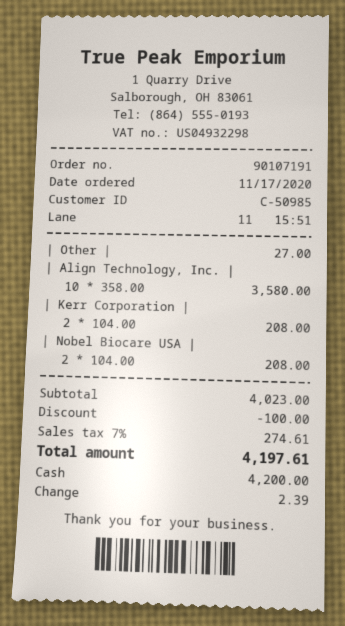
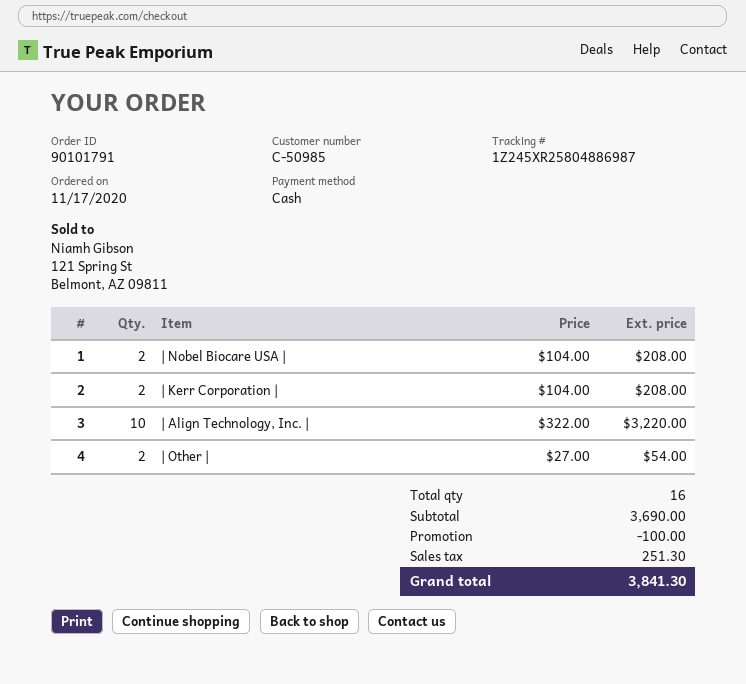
order number: 90107191 -> 90101791
| Other |: 1 x 27.00 = 27.00 -> 2 x 27.00 = 54.00
| Align Technology, Inc. |: 10 x 358.00 = 3580.00 -> 10 x 322.00 = 3220.00
subtotal: 4023.00 -> 3690.00
tax: 274.61 -> 251.30
total: 4197.61 -> 3841.30

